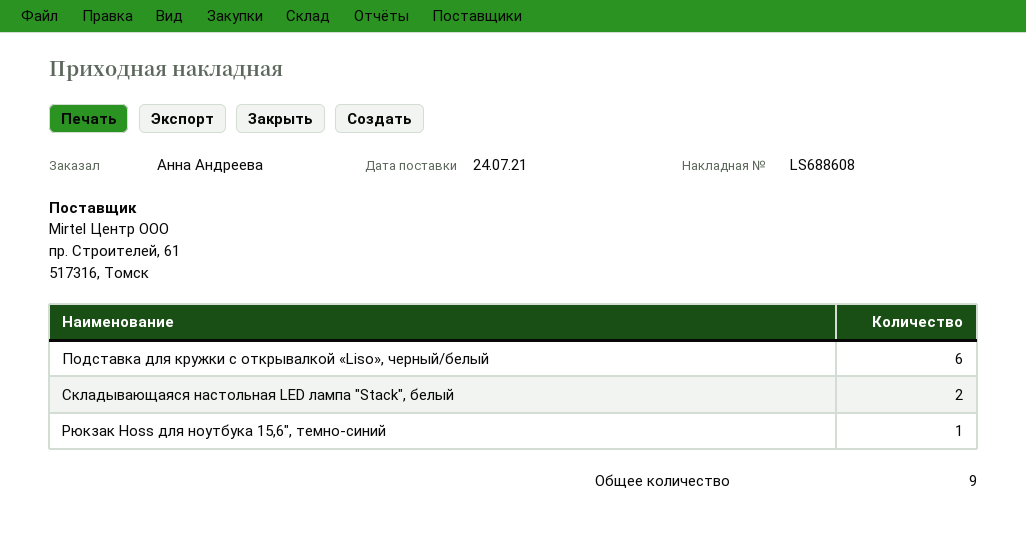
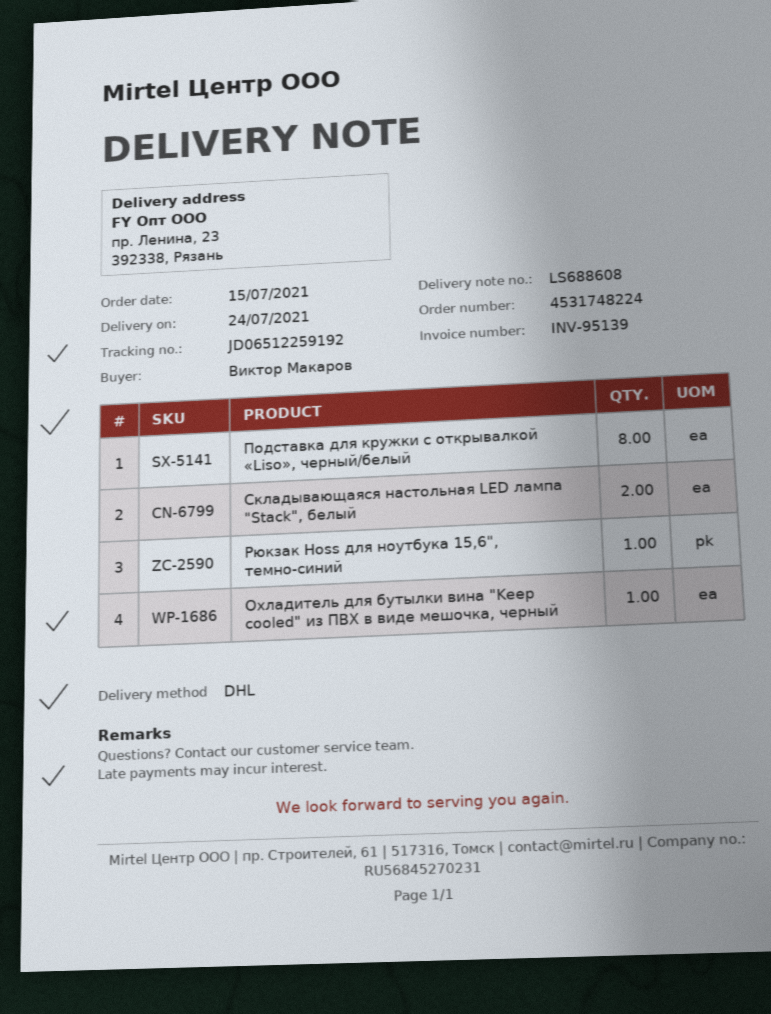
ordered by: Анна Андреева -> Виктор Макаров
Подставка для кружки с открывалкой «Liso», черный/белый: 6 -> 8
Охладитель для бутылки вина "Keep cooled" из ПВХ в виде мешочка, черный: none -> 1

